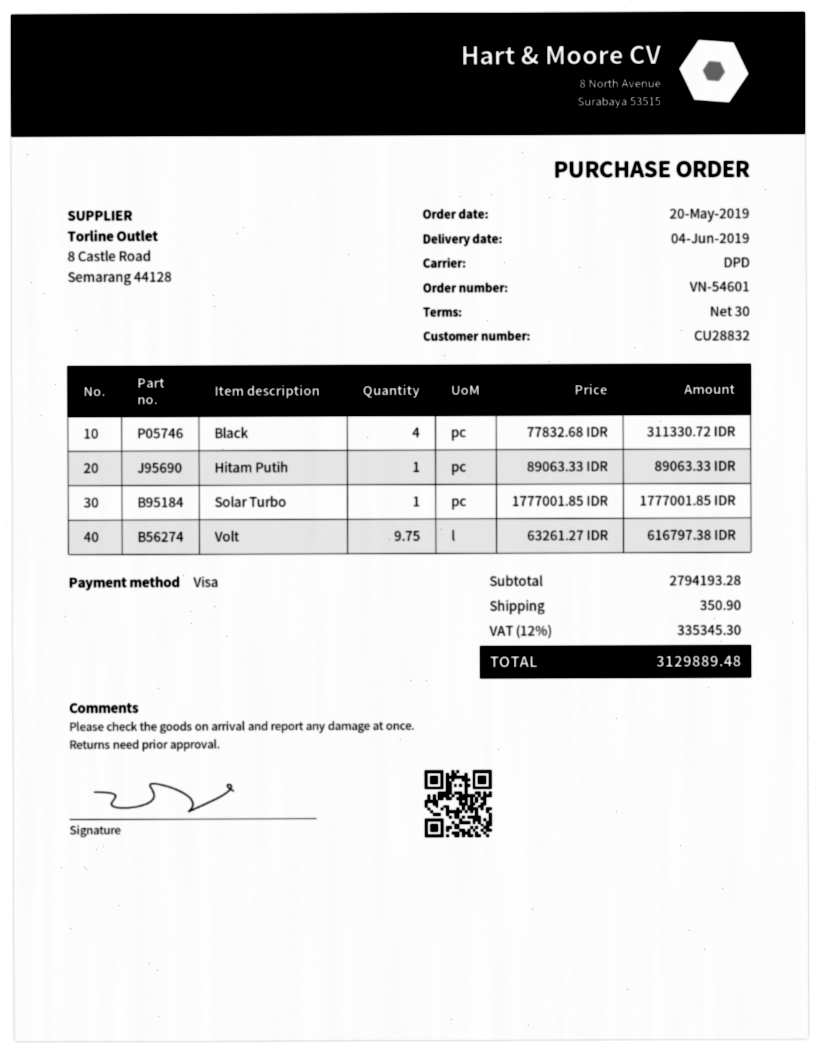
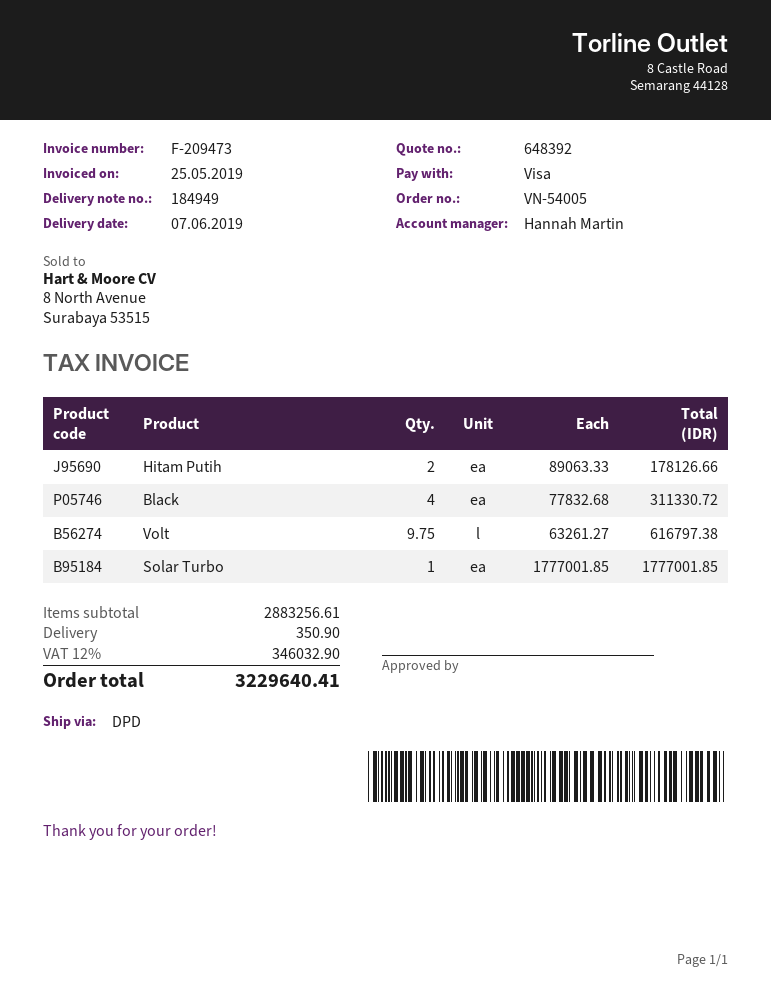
order number: VN-54601 -> VN-54005
delivery date: 2019-06-04 -> 2019-06-07
Hitam Putih: 1 x 89063.33 = 89063.33 -> 2 x 89063.33 = 178126.66
subtotal: 2794193.28 -> 2883256.61
tax: 12% = 335345.30 -> 12% = 346032.90
total: 3129889.48 -> 3229640.41

